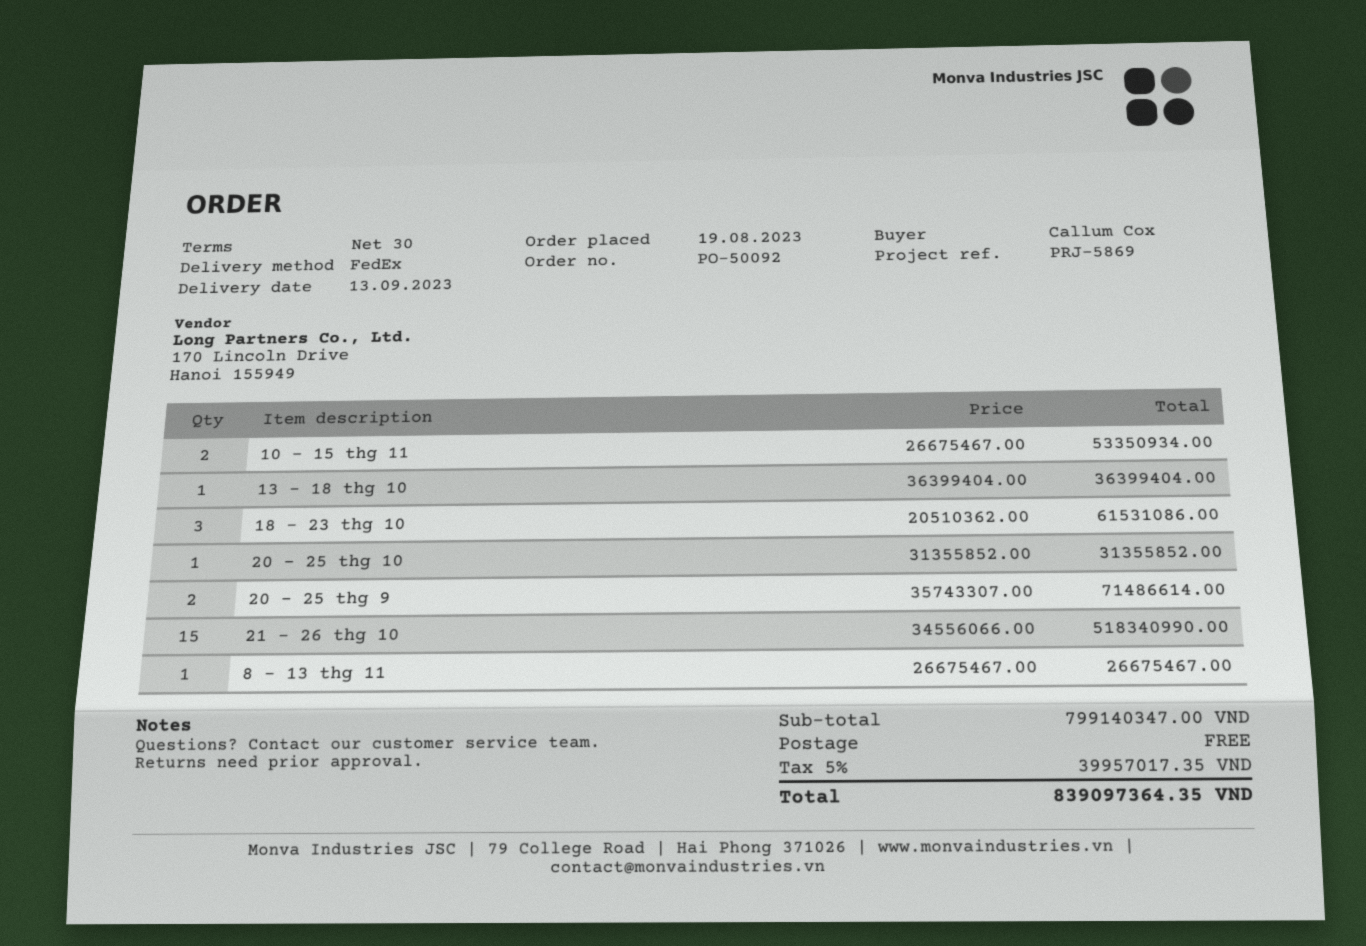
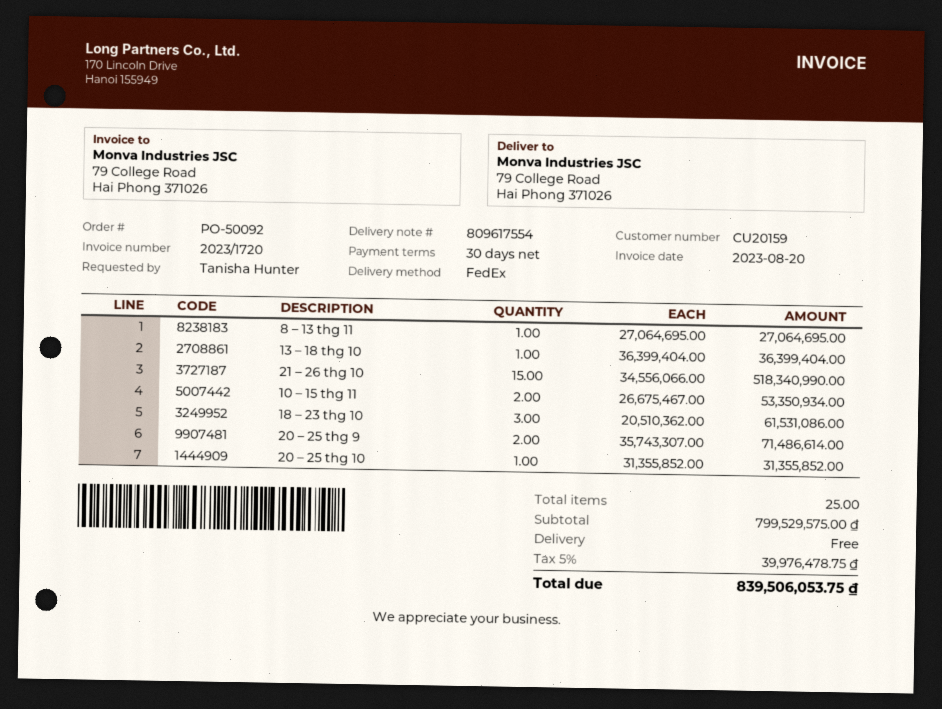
ordered by: Callum Cox -> Tanisha Hunter
8 – 13 thg 11: 1 x 26675467.00 = 26675467.00 -> 1 x 27064695.00 = 27064695.00
subtotal: 799140347.00 -> 799529575.00
tax: 5% = 39957017.35 -> 5% = 39976478.75
total: 839097364.35 -> 839506053.75

